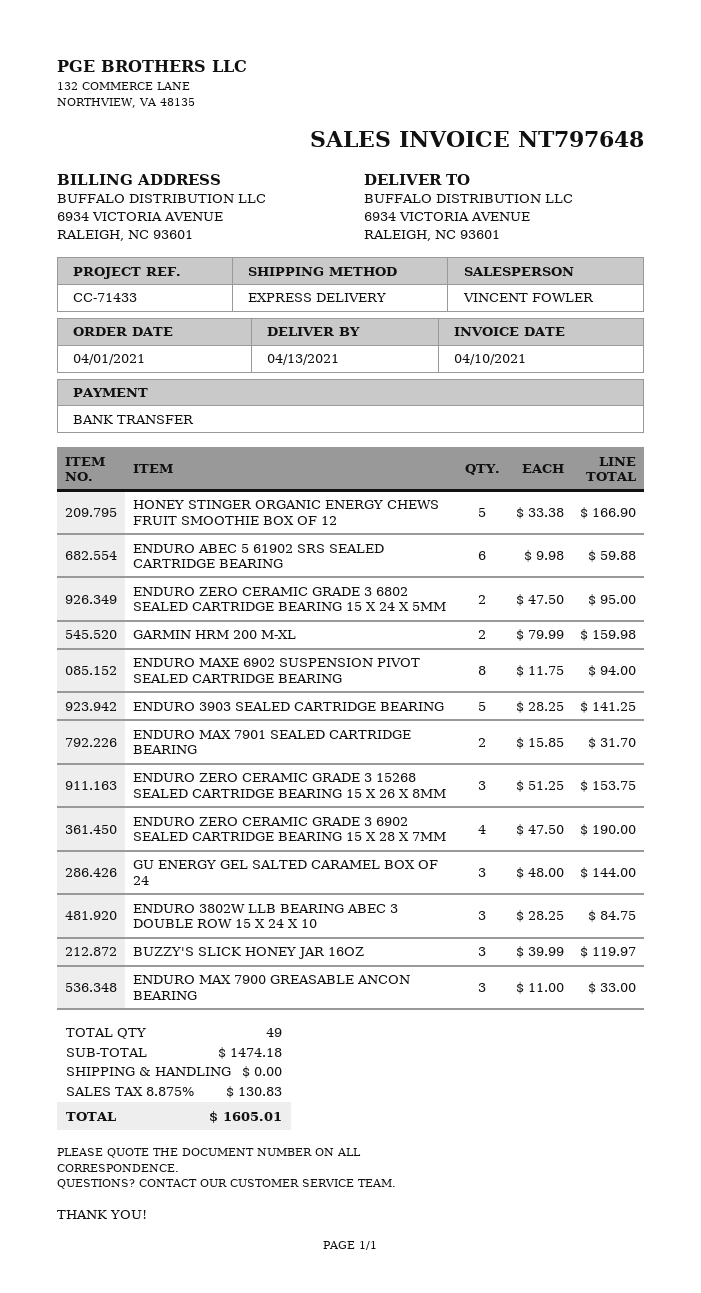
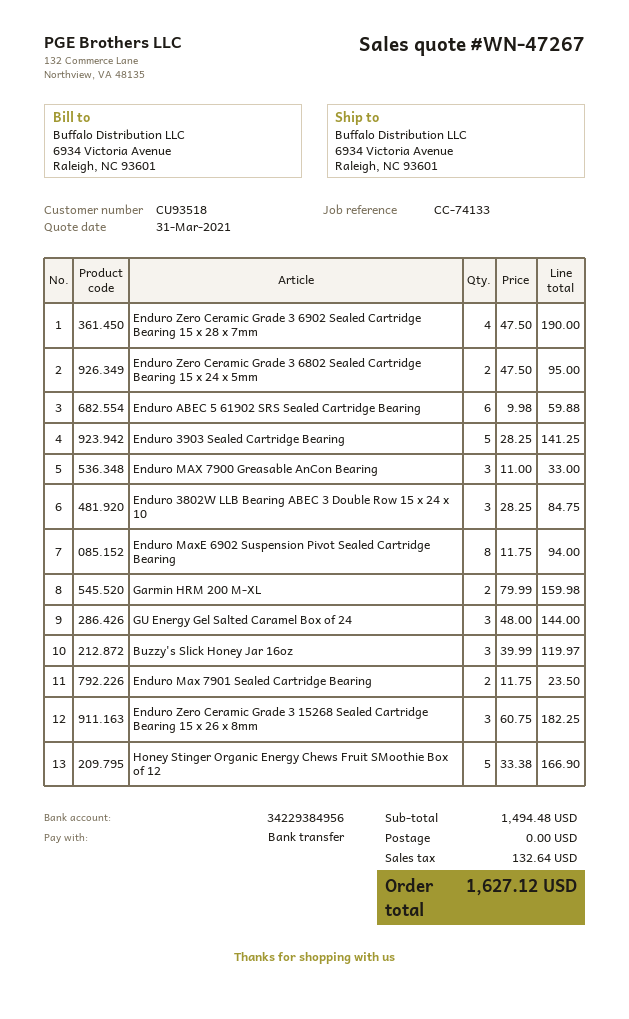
reference: CC-71433 -> CC-74133
ENDURO MAX 7901 SEALED CARTRIDGE BEARING: 2 x 15.85 = 31.70 -> 2 x 11.75 = 23.50
ENDURO ZERO CERAMIC GRADE 3 15268 SEALED CARTRIDGE BEARING 15 X 26 X 8MM: 3 x 51.25 = 153.75 -> 3 x 60.75 = 182.25
subtotal: 1474.18 -> 1494.48
tax: 130.83 -> 132.64
total: 1605.01 -> 1627.12

